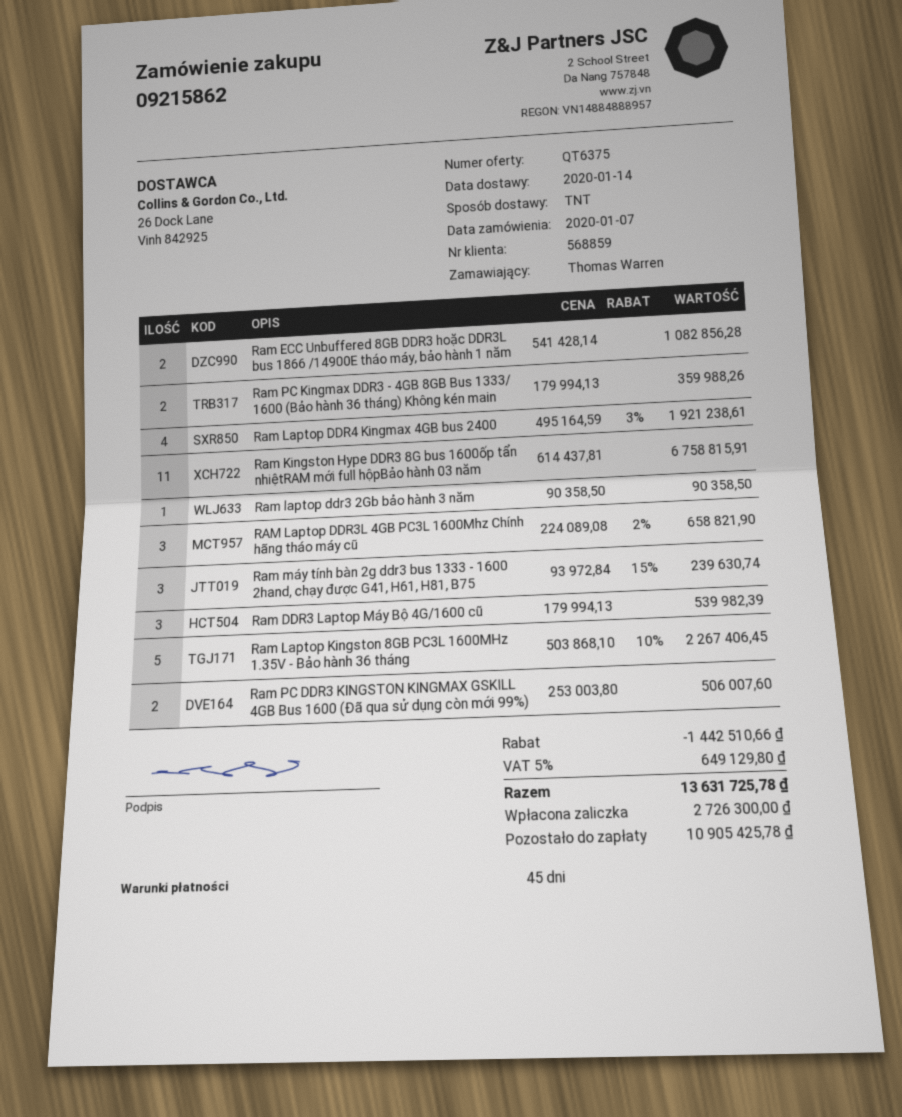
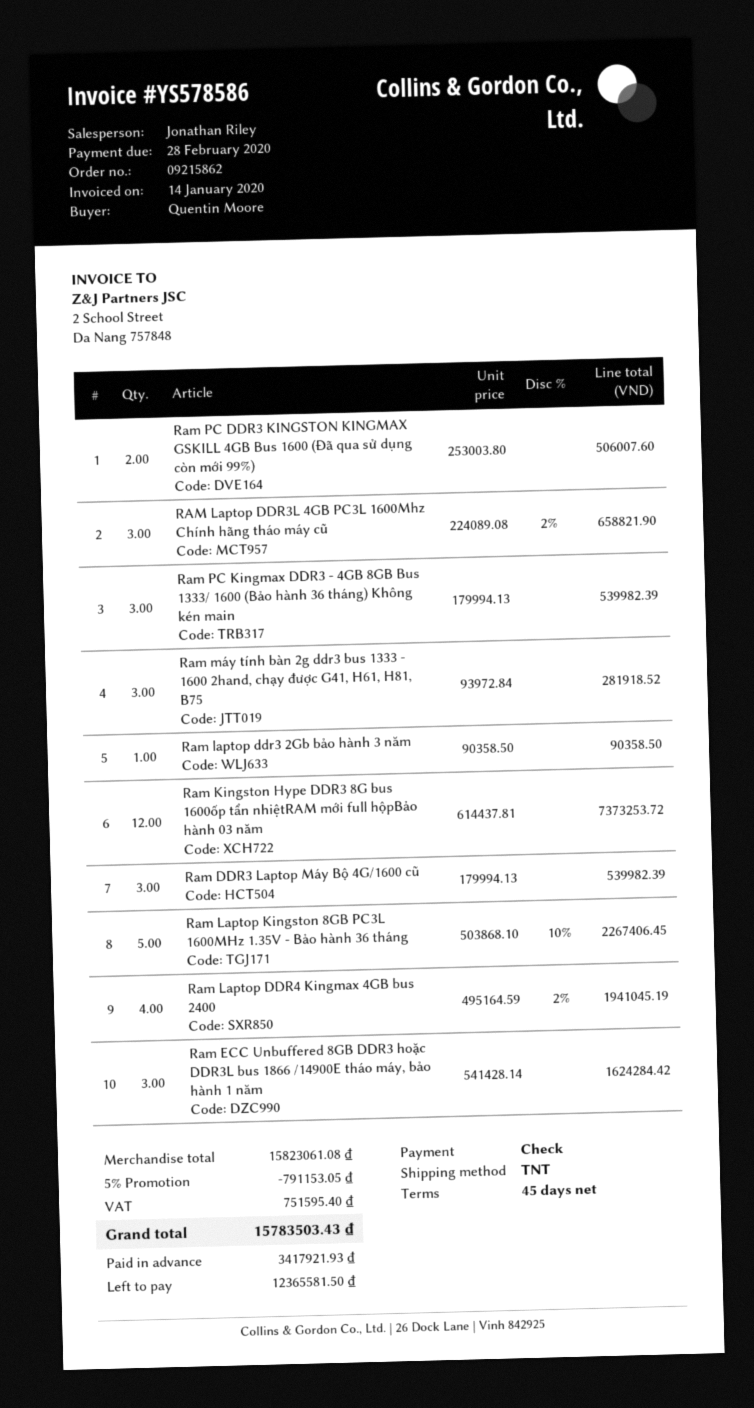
ordered by: Thomas Warren -> Quentin Moore
Ram ECC Unbuffered 8GB DDR3 hoặc DDR3L bus 1866 /14900E tháo máy, bảo hành 1 năm: 2 x 541428.14 = 1082856.28 -> 3 x 541428.14 = 1624284.42
Ram PC Kingmax DDR3 - 4GB 8GB Bus 1333/ 1600 (Bảo hành 36 tháng) Không kén main: 2 x 179994.13 = 359988.26 -> 3 x 179994.13 = 539982.39
Ram Laptop DDR4 Kingmax 4GB bus 2400: 4 x 495164.59 - 3% = 1921238.61 -> 4 x 495164.59 - 2% = 1941045.19
Ram Kingston Hype DDR3 8G bus 1600ốp tẩn nhiệtRAM mới full hộpBảo hành 03 năm: 11 x 614437.81 = 6758815.91 -> 12 x 614437.81 = 7373253.72
Ram máy tính bàn 2g ddr3 bus 1333 - 1600 2hand, chạy được G41, H61, H81, B75: 3 x 93972.84 - 15% = 239630.74 -> 3 x 93972.84 = 281918.52
discount: 1442510.66 -> 791153.05
tax: 649129.80 -> 751595.40
total: 13631725.78 -> 15783503.43
deposit: 2726300.00 -> 3417921.93
balance: 10905425.78 -> 12365581.50

